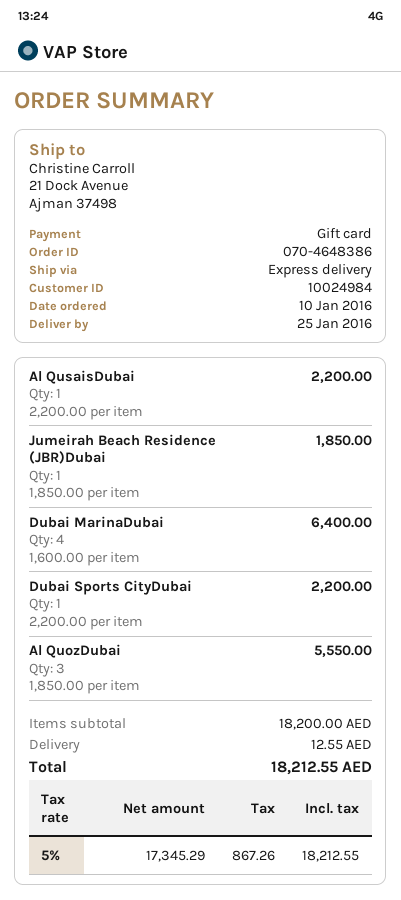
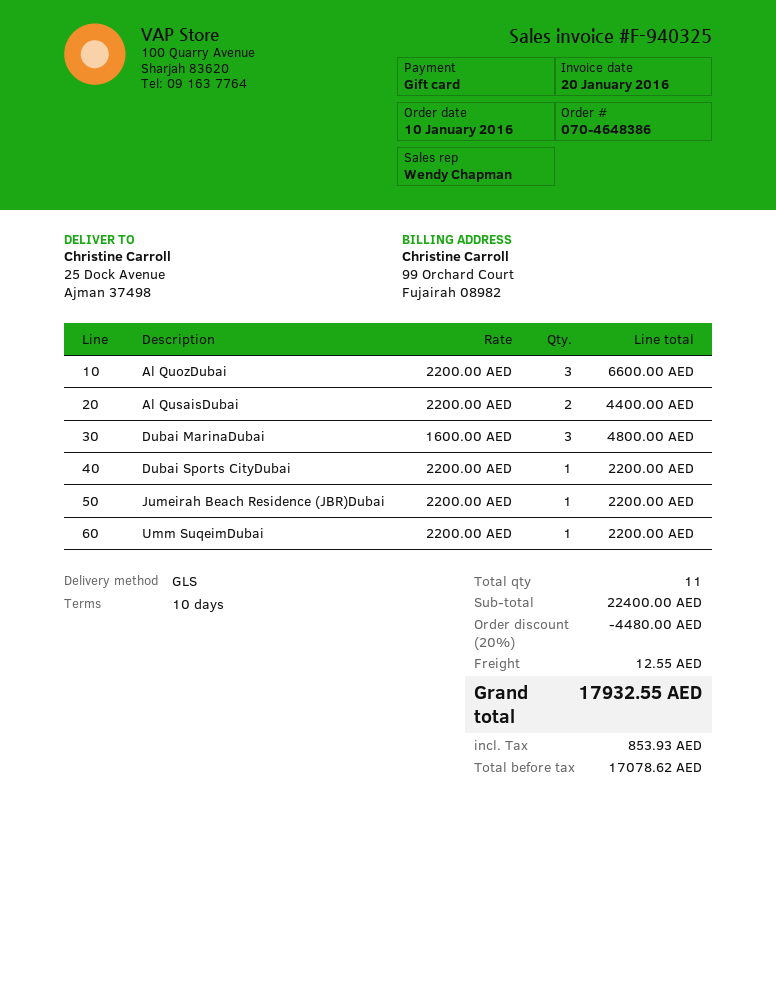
shipping method: express -> GLS
ship to: 21 Dock Avenue, Ajman 37498 -> 25 Dock Avenue, Ajman 37498
Al QusaisDubai: 1 x 2200.00 = 2200.00 -> 2 x 2200.00 = 4400.00
Jumeirah Beach Residence (JBR)Dubai: 1 x 1850.00 = 1850.00 -> 1 x 2200.00 = 2200.00
Dubai MarinaDubai: 4 x 1600.00 = 6400.00 -> 3 x 1600.00 = 4800.00
Al QuozDubai: 3 x 1850.00 = 5550.00 -> 3 x 2200.00 = 6600.00
Umm SuqeimDubai: none -> 1 x 2200.00 = 2200.00
subtotal: 18200.00 -> 22400.00
discount: none -> 20% = 4480.00
net: 17345.29 -> 17078.62
tax: 867.26 -> 853.93
total: 18212.55 -> 17932.55

